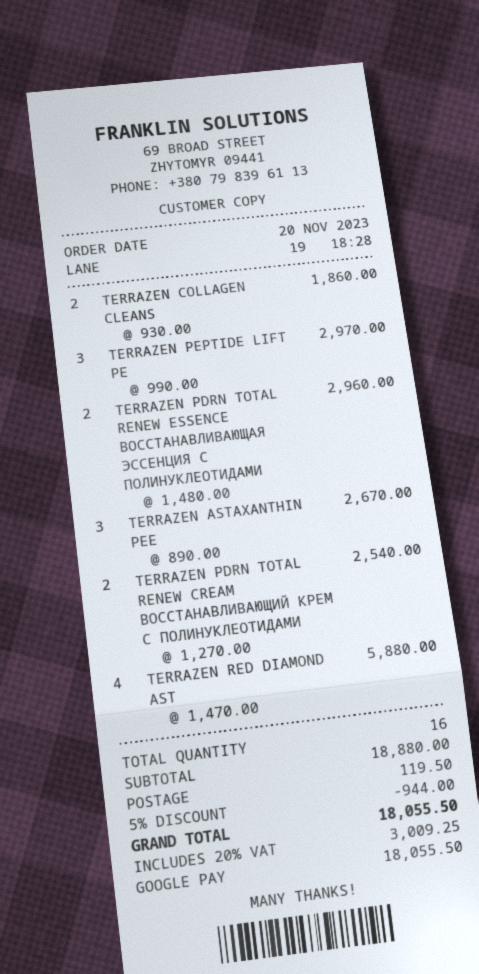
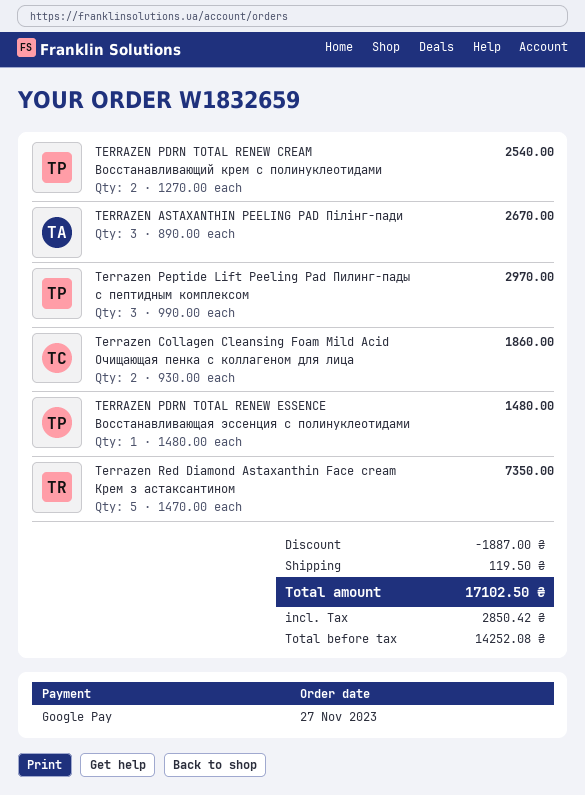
order date: 2023-11-20 -> 2023-11-27
TERRAZEN PDRN TOTAL RENEW ESSENCE ВОССТАНАВЛИВАЮЩАЯ ЭССЕНЦИЯ С ПОЛИНУКЛЕОТИДАМИ: 2 x 1480.00 = 2960.00 -> 1 x 1480.00 = 1480.00
TERRAZEN RED DIAMOND AST: 4 x 1470.00 = 5880.00 -> 5 x 1470.00 = 7350.00
discount: 944.00 -> 1887.00
tax: 3009.25 -> 2850.42
total: 18055.50 -> 17102.50

